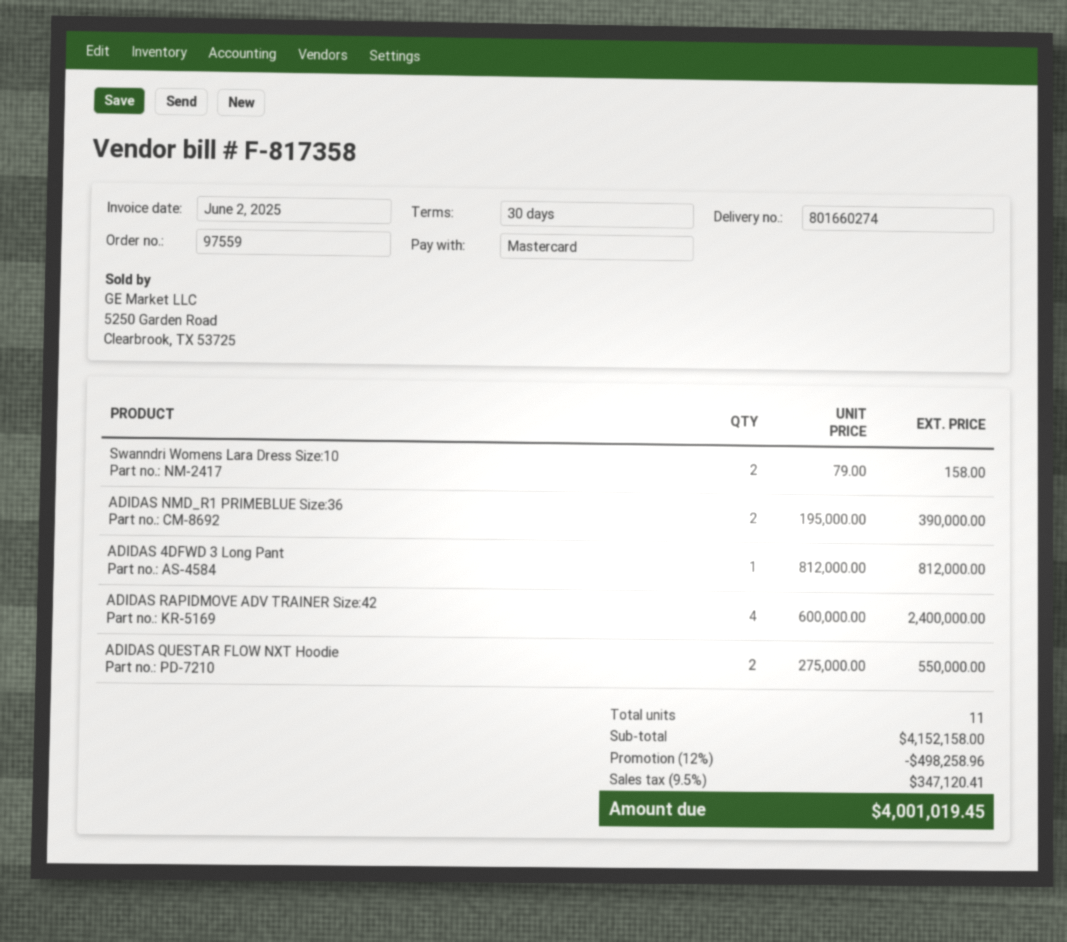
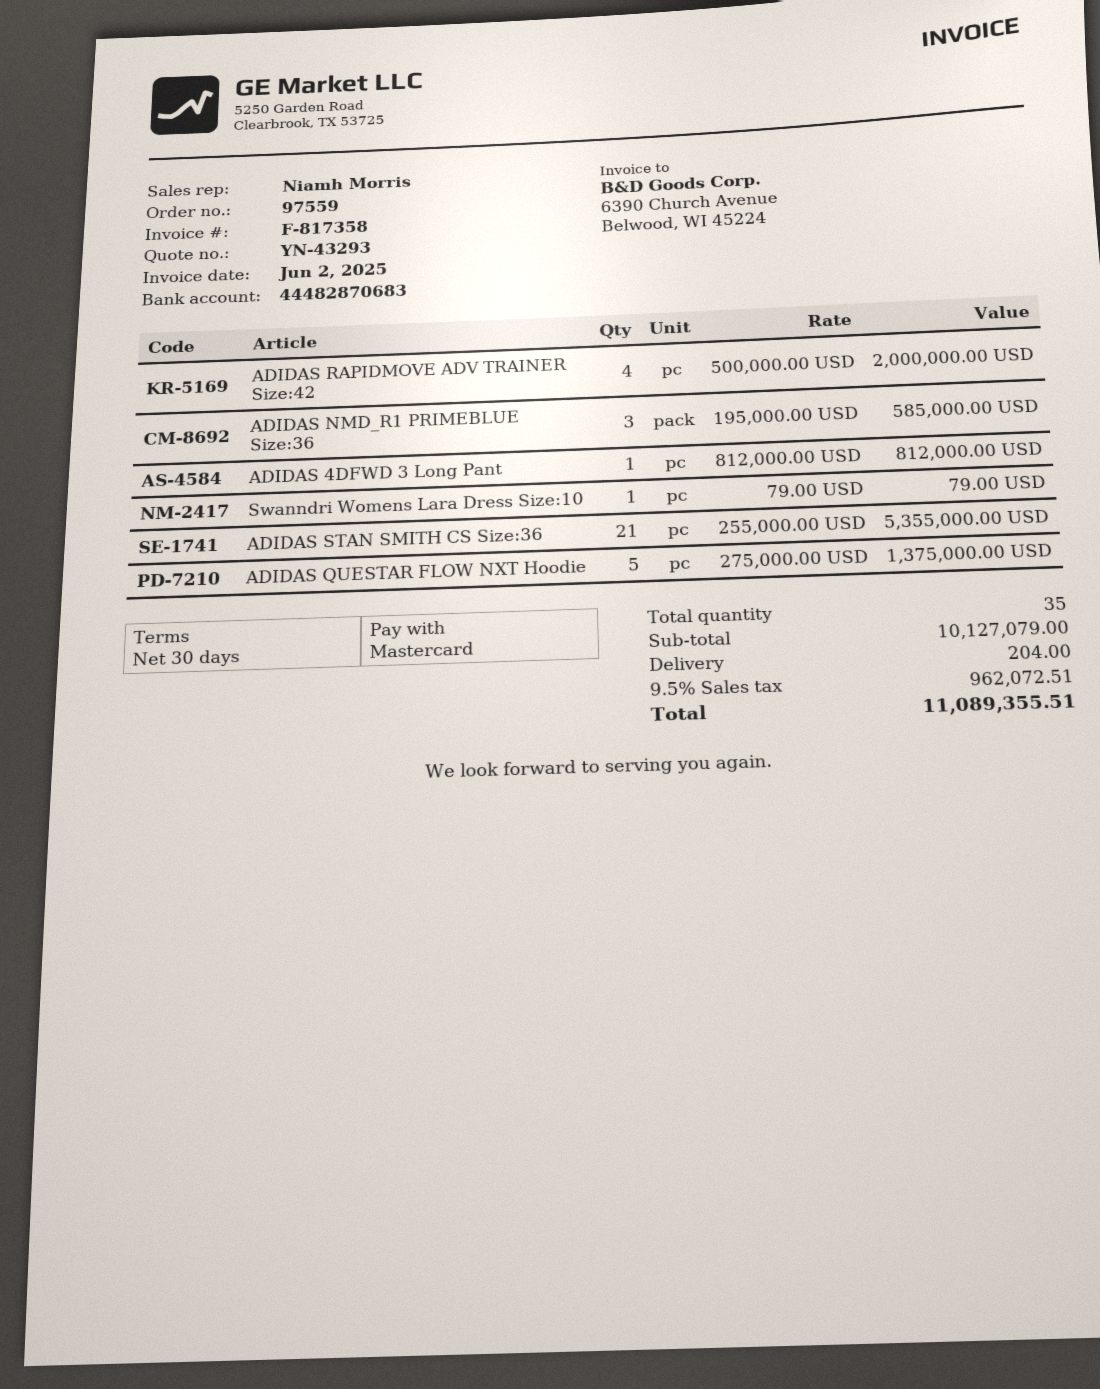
Swanndri Womens Lara Dress Size:10: 2 x 79.00 = 158.00 -> 1 x 79.00 = 79.00
ADIDAS NMD_R1 PRIMEBLUE Size:36: 2 x 195000.00 = 390000.00 -> 3 x 195000.00 = 585000.00
ADIDAS RAPIDMOVE ADV TRAINER Size:42: 4 x 600000.00 = 2400000.00 -> 4 x 500000.00 = 2000000.00
ADIDAS QUESTAR FLOW NXT Hoodie: 2 x 275000.00 = 550000.00 -> 5 x 275000.00 = 1375000.00
ADIDAS STAN SMITH CS Size:36: none -> 21 x 255000.00 = 5355000.00
total quantity: 11 -> 35
subtotal: 4152158.00 -> 10127079.00
discount: 12% = 498258.96 -> none
shipping: none -> 204.00
tax: 9.5% = 347120.41 -> 9.5% = 962072.51
total: 4001019.45 -> 11089355.51

